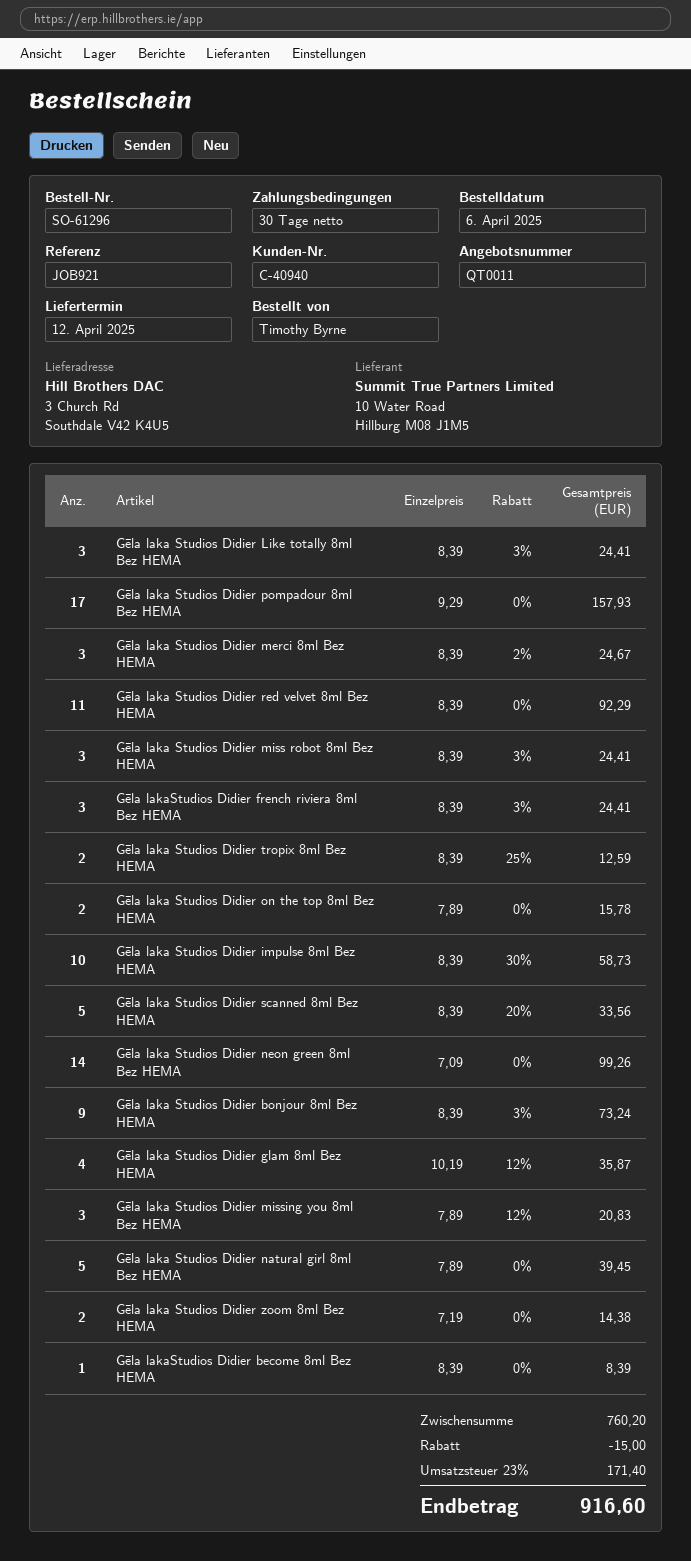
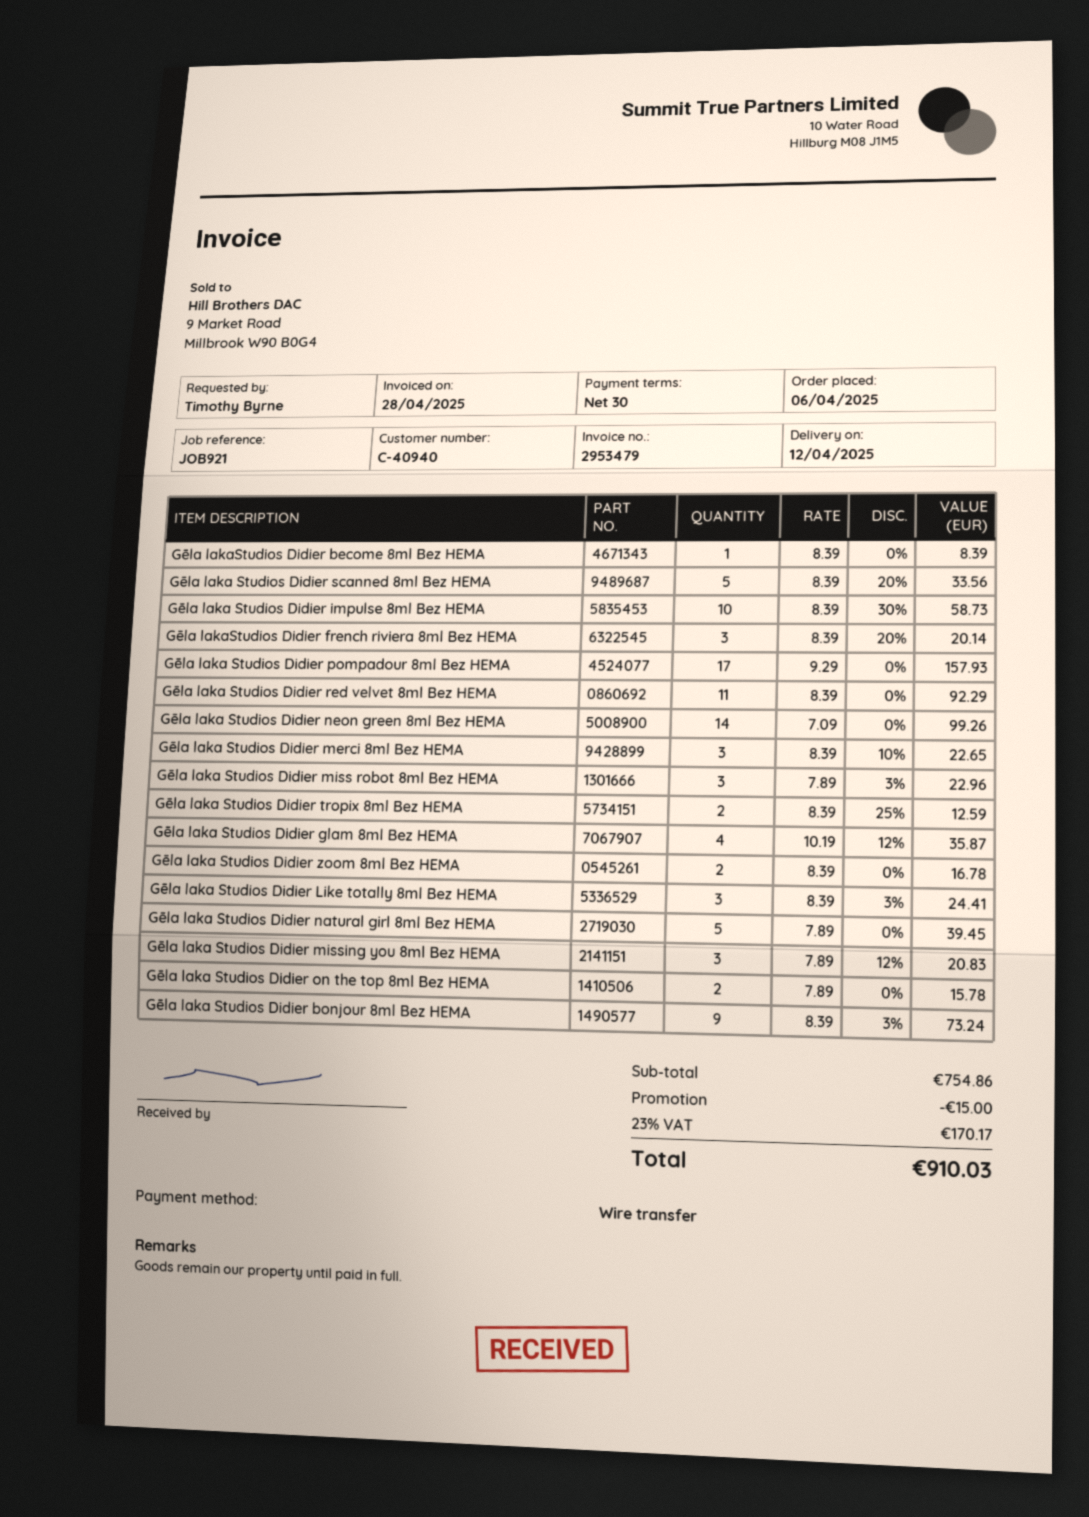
Gēla laka Studios Didier merci 8ml Bez HEMA: 3 x 8.39 - 2% = 24.67 -> 3 x 8.39 - 10% = 22.65
Gēla laka Studios Didier miss robot 8ml Bez HEMA: 3 x 8.39 - 3% = 24.41 -> 3 x 7.89 - 3% = 22.96
Gēla lakaStudios Didier french riviera 8ml Bez HEMA: 3 x 8.39 - 3% = 24.41 -> 3 x 8.39 - 20% = 20.14
Gēla laka Studios Didier zoom 8ml Bez HEMA: 2 x 7.19 = 14.38 -> 2 x 8.39 = 16.78
subtotal: 760.20 -> 754.86
tax: 23% = 171.40 -> 23% = 170.17
total: 916.60 -> 910.03

